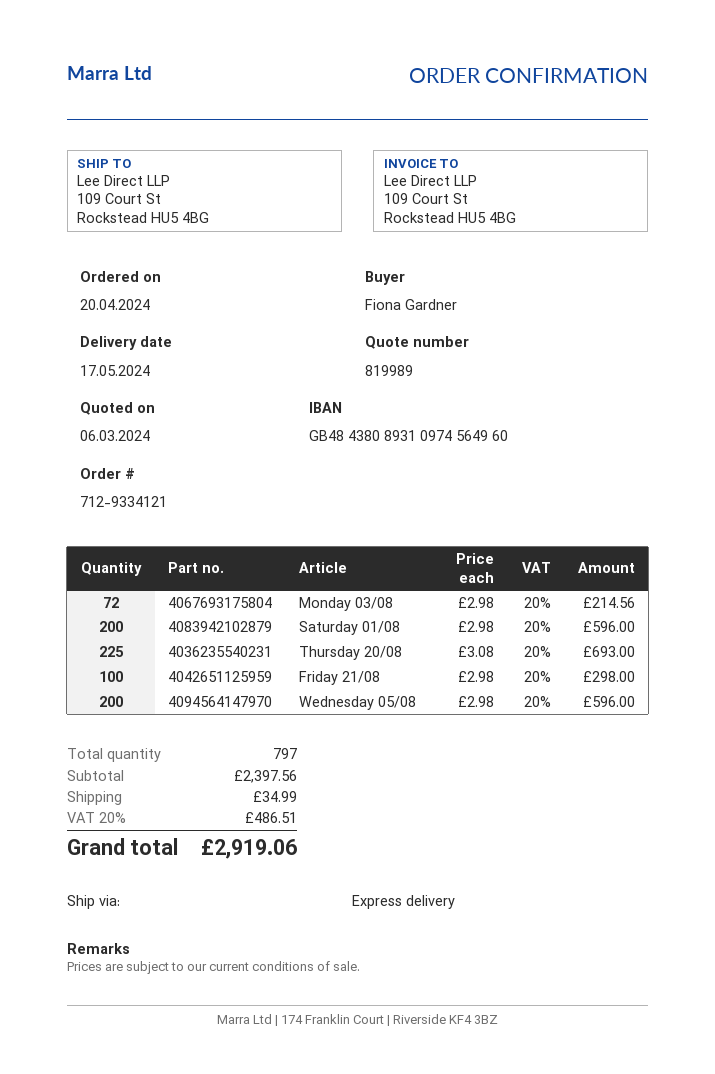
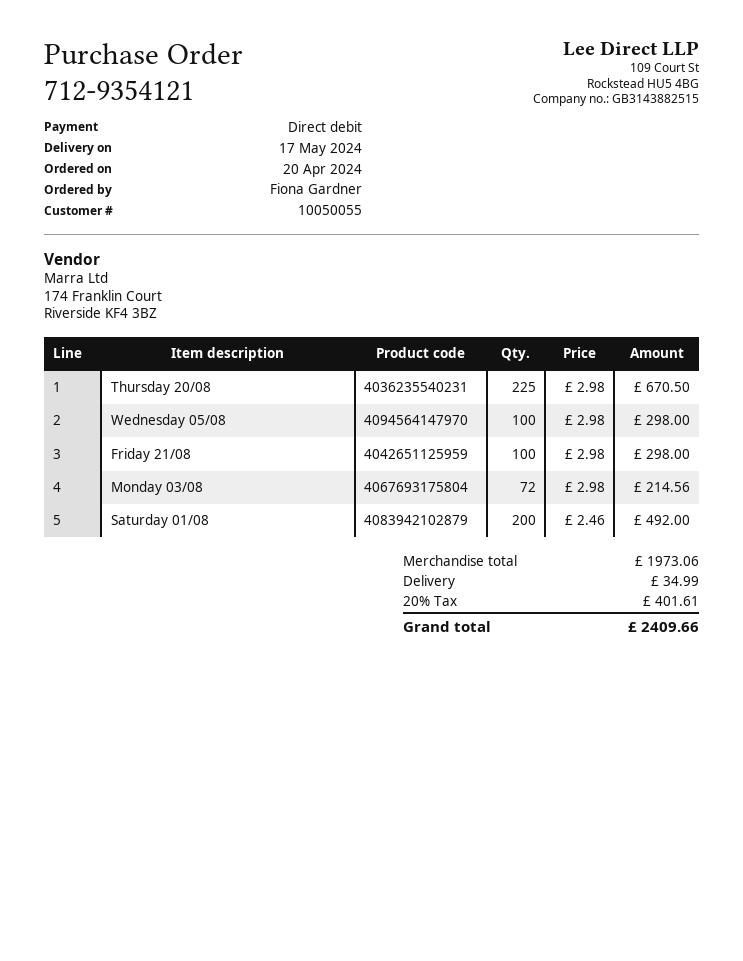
order number: 712-9334121 -> 712-9354121
Saturday 01/08: 200 x 2.98 = 596.00 -> 200 x 2.46 = 492.00
Thursday 20/08: 225 x 3.08 = 693.00 -> 225 x 2.98 = 670.50
Wednesday 05/08: 200 x 2.98 = 596.00 -> 100 x 2.98 = 298.00
subtotal: 2397.56 -> 1973.06
tax: 20% = 486.51 -> 20% = 401.61
total: 2919.06 -> 2409.66

